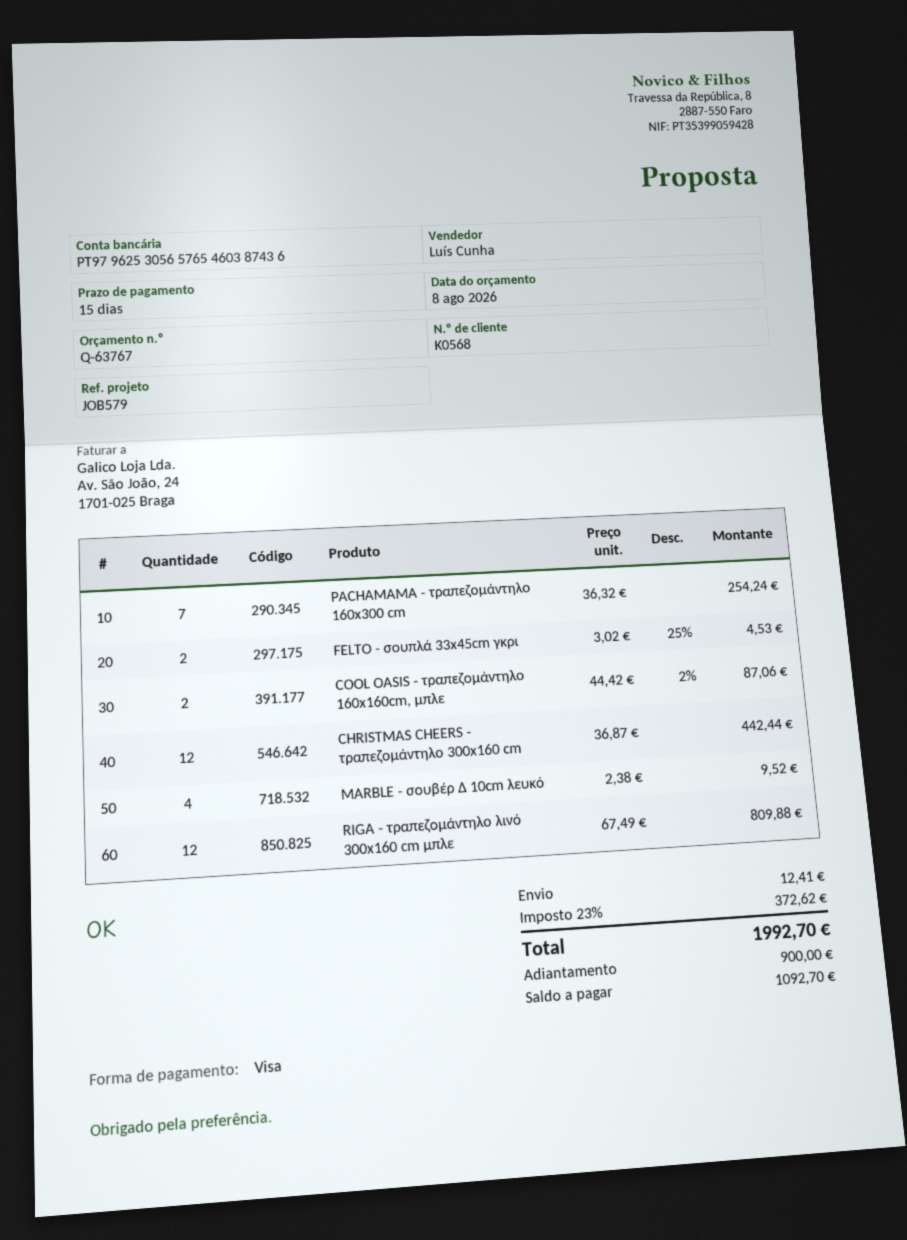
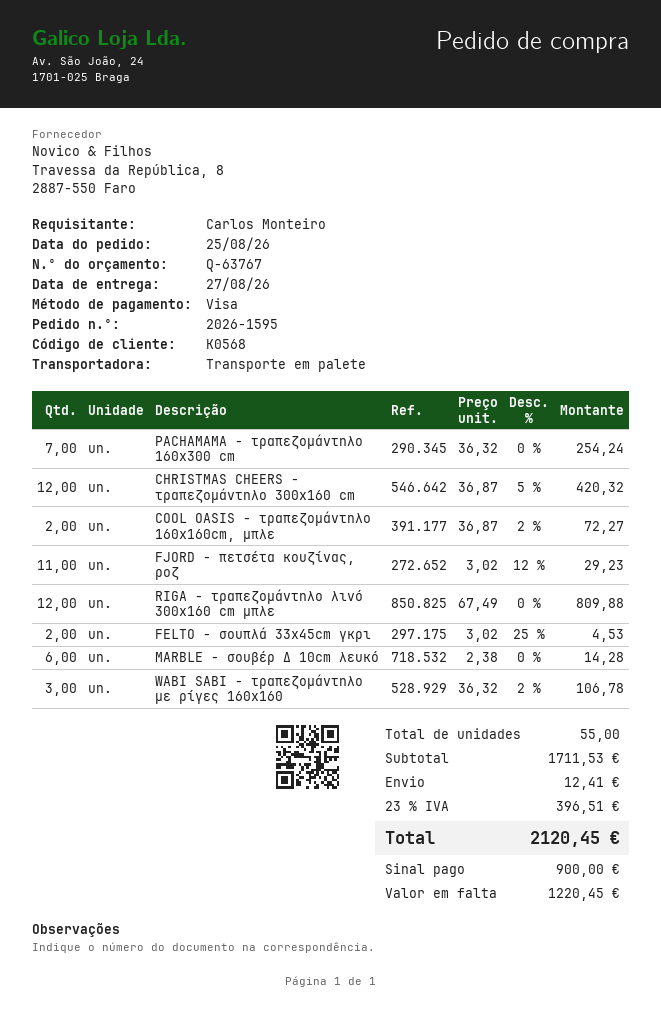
COOL OASIS - τραπεζομάντηλο 160x160cm, μπλε: 2 x 44.42 - 2% = 87.06 -> 2 x 36.87 - 2% = 72.27
CHRISTMAS CHEERS - τραπεζομάντηλο 300x160 cm: 12 x 36.87 = 442.44 -> 12 x 36.87 - 5% = 420.32
MARBLE - σουβέρ Δ 10cm λευκό: 4 x 2.38 = 9.52 -> 6 x 2.38 = 14.28
FJORD - πετσέτα κουζίνας, ροζ: none -> 11 x 3.02 - 12% = 29.23
WABI SABI - τραπεζομάντηλο με ρίγες 160x160: none -> 3 x 36.32 - 2% = 106.78
tax: 23% = 372.62 -> 23% = 396.51
total: 1992.70 -> 2120.45
balance: 1092.70 -> 1220.45

